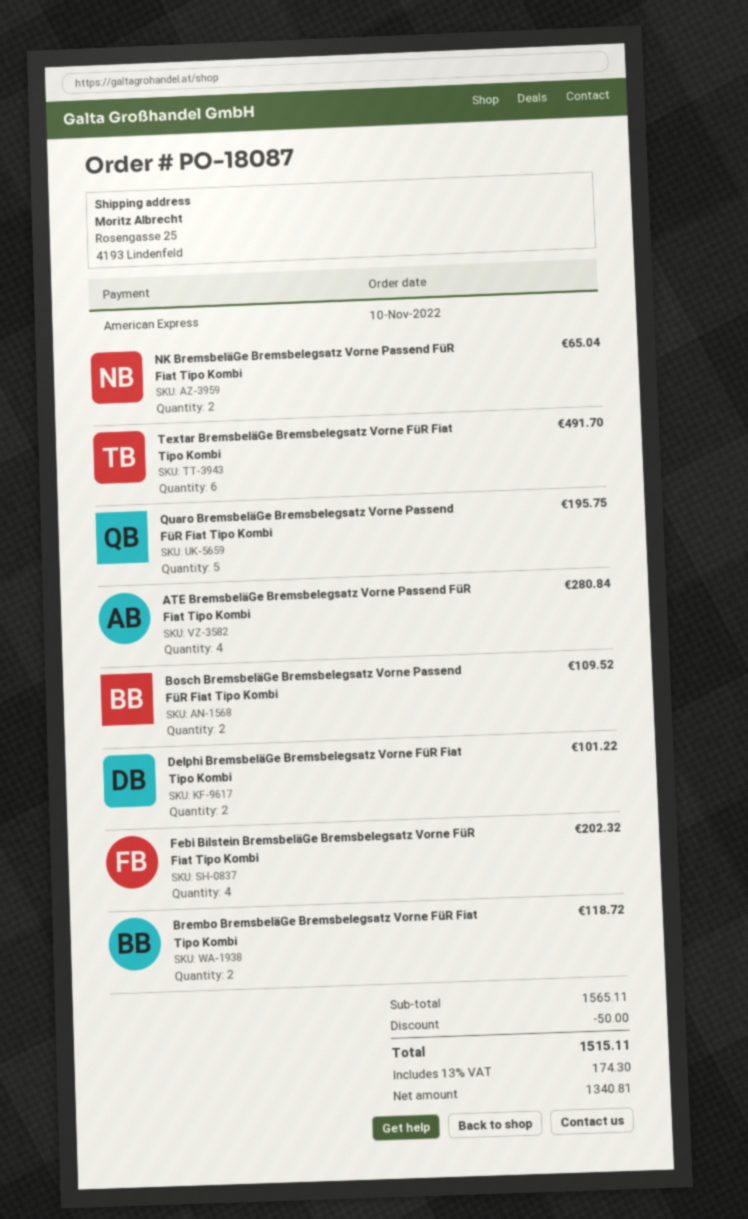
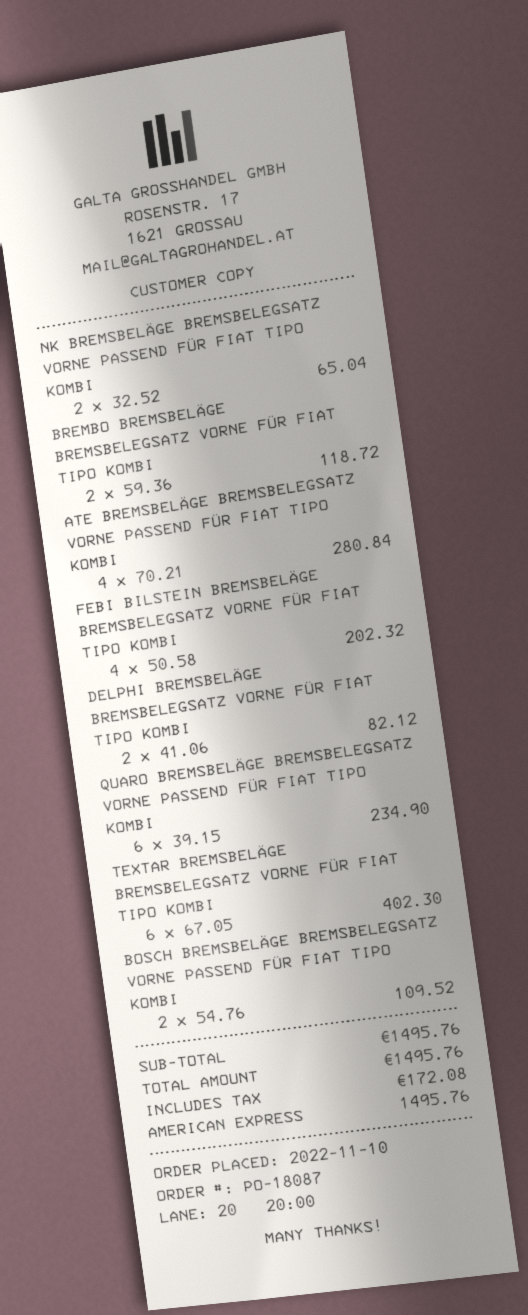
Textar BremsbeläGe Bremsbelegsatz Vorne FüR Fiat Tipo Kombi: 6 for 491.70 -> 6 for 402.30
Quaro BremsbeläGe Bremsbelegsatz Vorne Passend FüR Fiat Tipo Kombi: 5 for 195.75 -> 6 for 234.90
Delphi BremsbeläGe Bremsbelegsatz Vorne FüR Fiat Tipo Kombi: 2 for 101.22 -> 2 for 82.12
subtotal: 1565.11 -> 1495.76
discount: 50.00 -> none
tax: 174.30 -> 172.08
total: 1515.11 -> 1495.76

